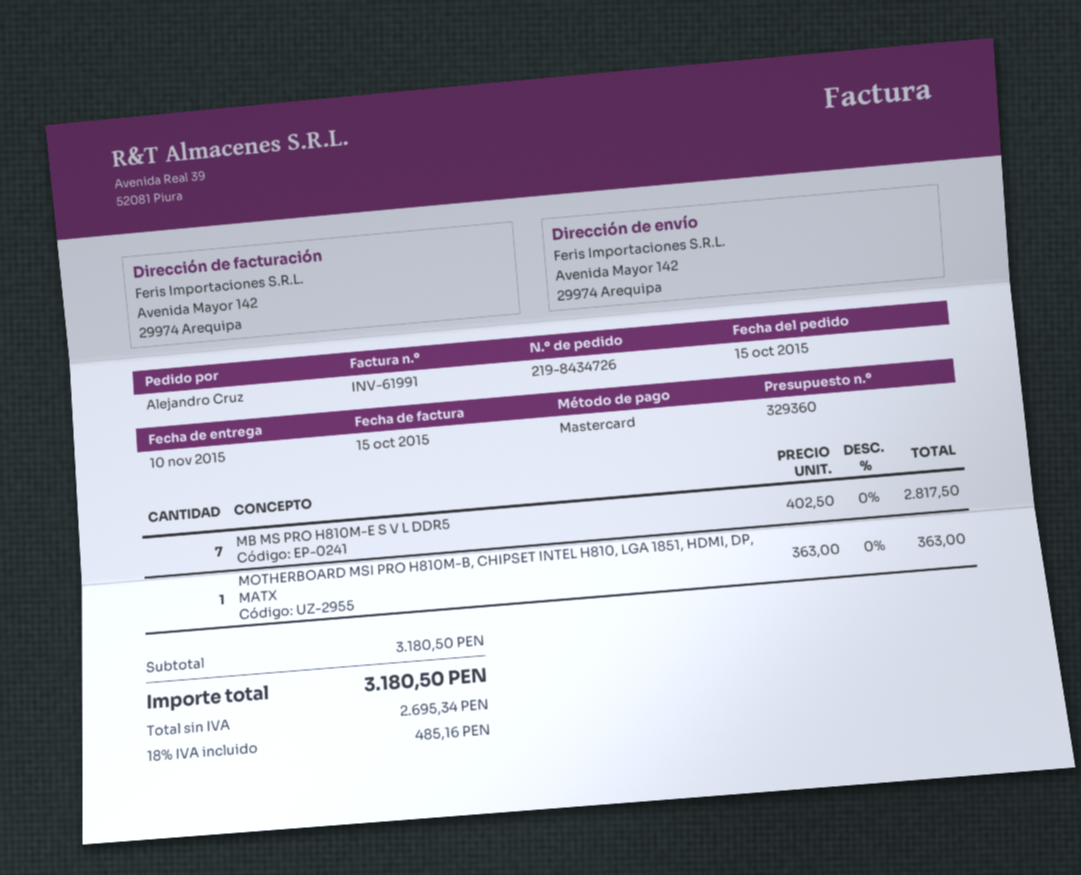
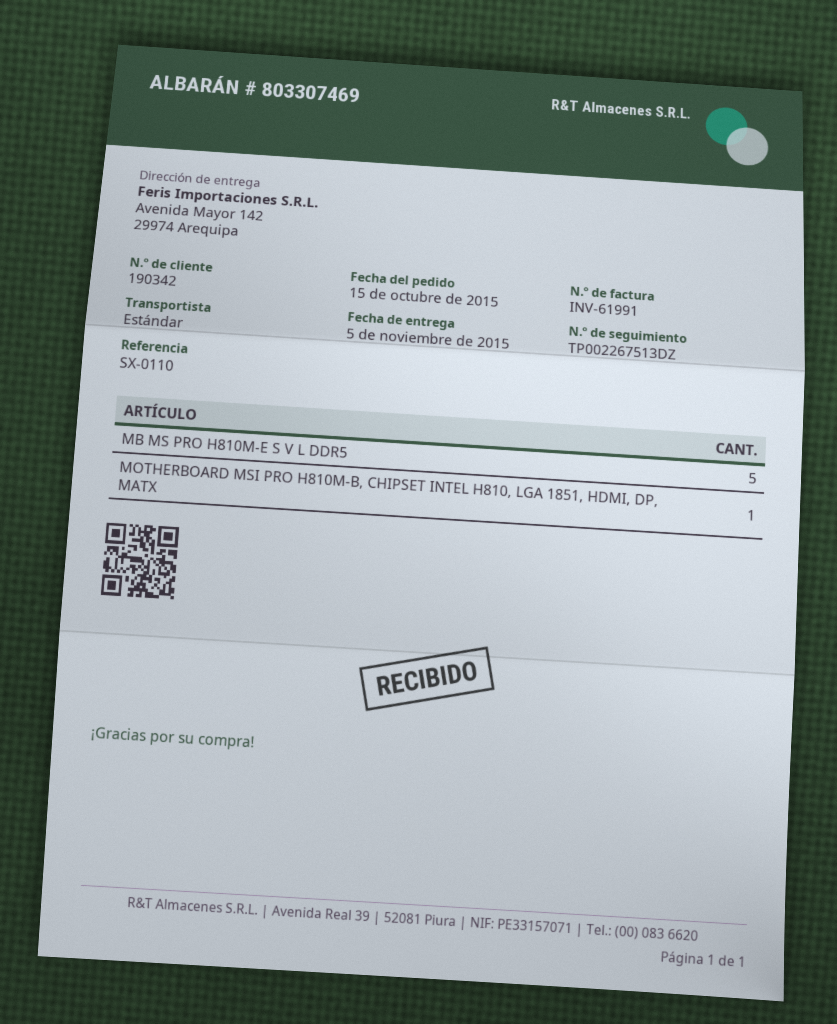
delivery date: 2015-11-10 -> 2015-11-05
MB MS PRO H810M-E S V L DDR5: 7 -> 5

